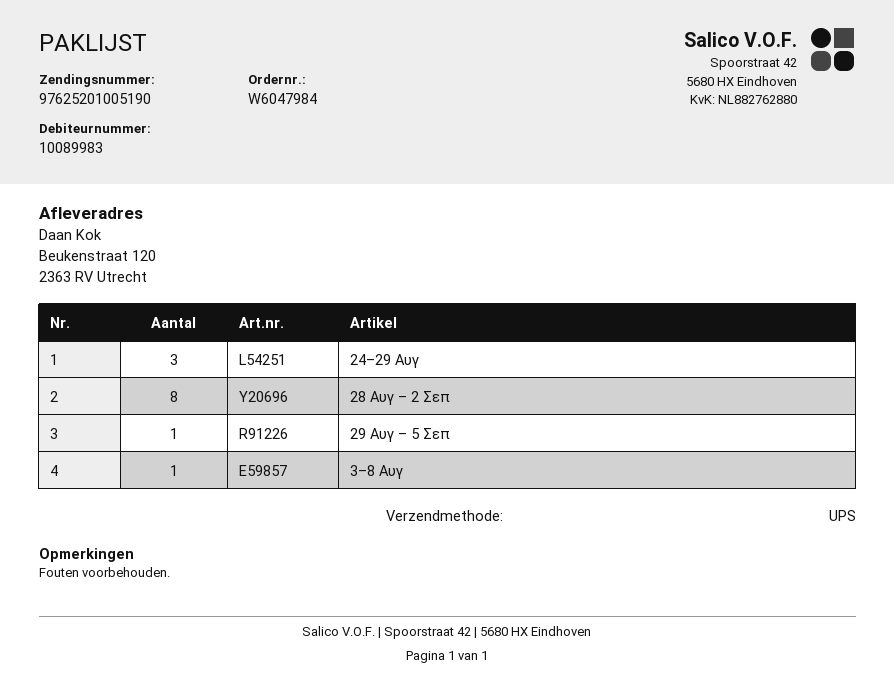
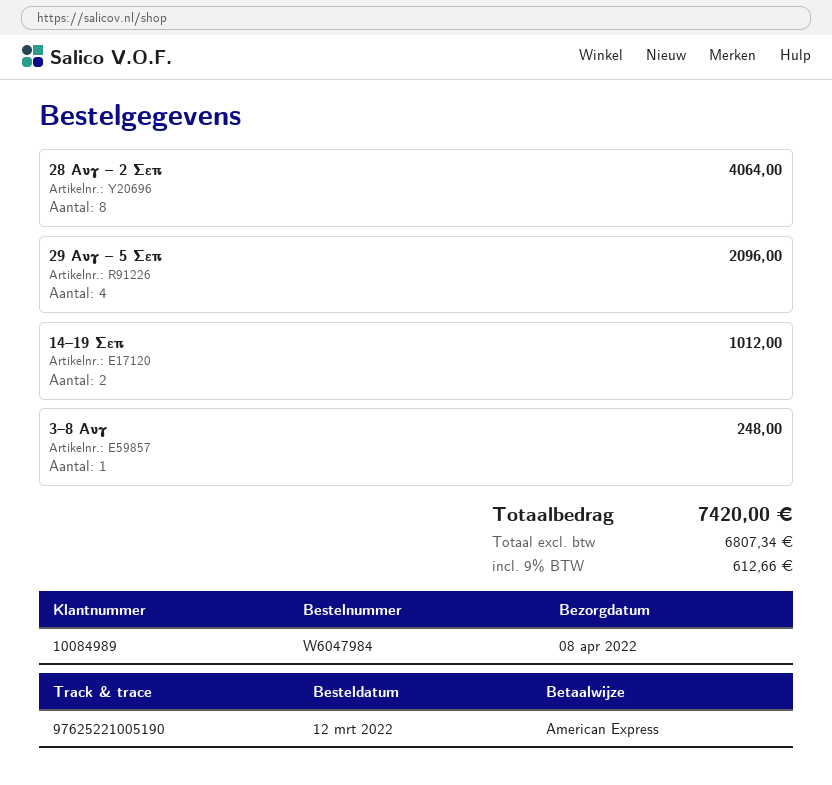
customer number: 10089983 -> 10084989
tracking number: 97625201005190 -> 97625221005190
24–29 Αυγ: 3 -> none
29 Αυγ – 5 Σεπ: 1 -> 4
14–19 Σεπ: none -> 2

